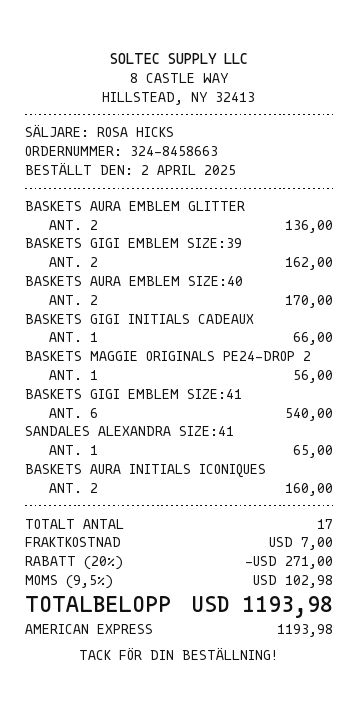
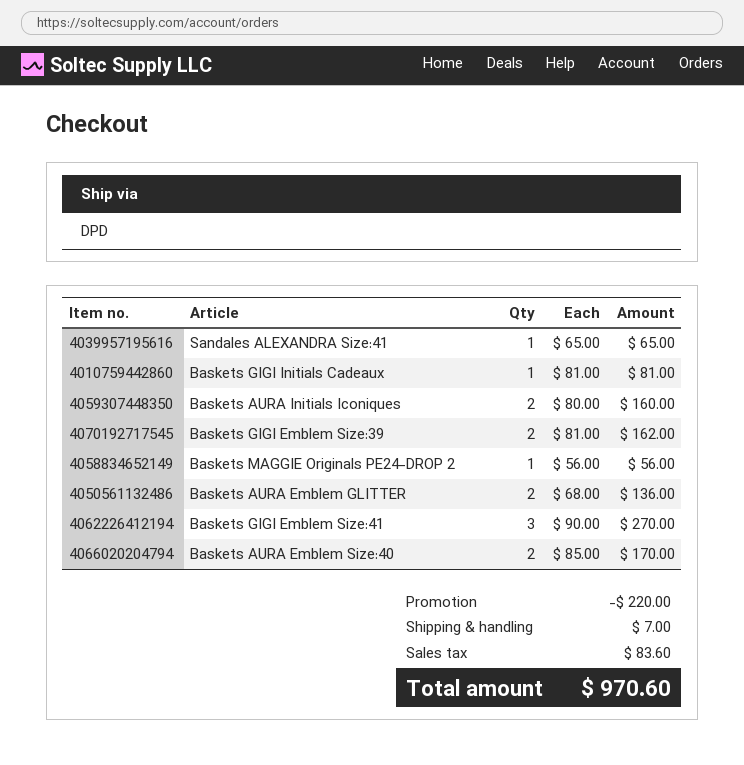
BASKETS GIGI INITIALS CADEAUX: 1 for 66.00 -> 1 for 81.00
BASKETS GIGI EMBLEM SIZE:41: 6 for 540.00 -> 3 for 270.00
discount: 271.00 -> 220.00
tax: 102.98 -> 83.60
total: 1193.98 -> 970.60

